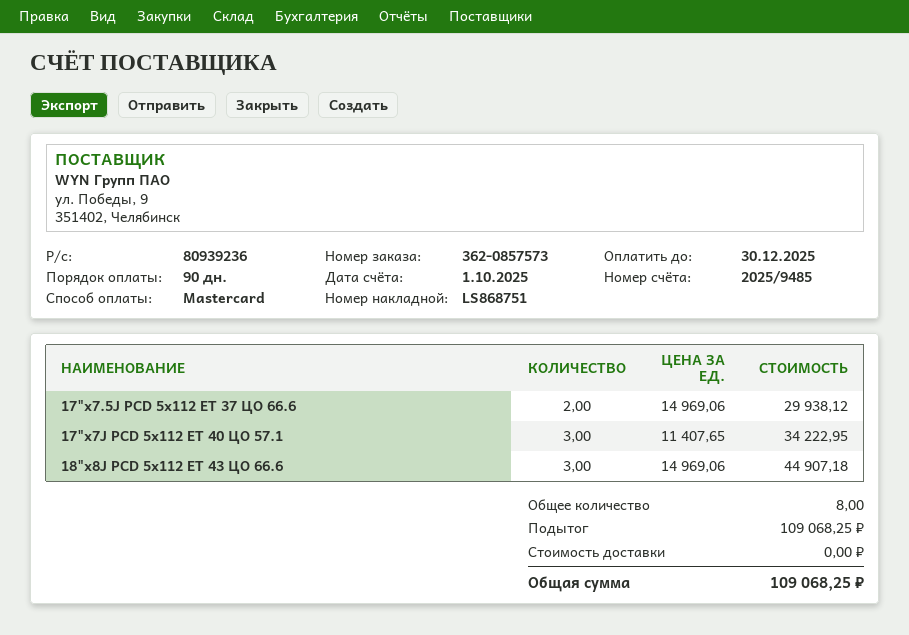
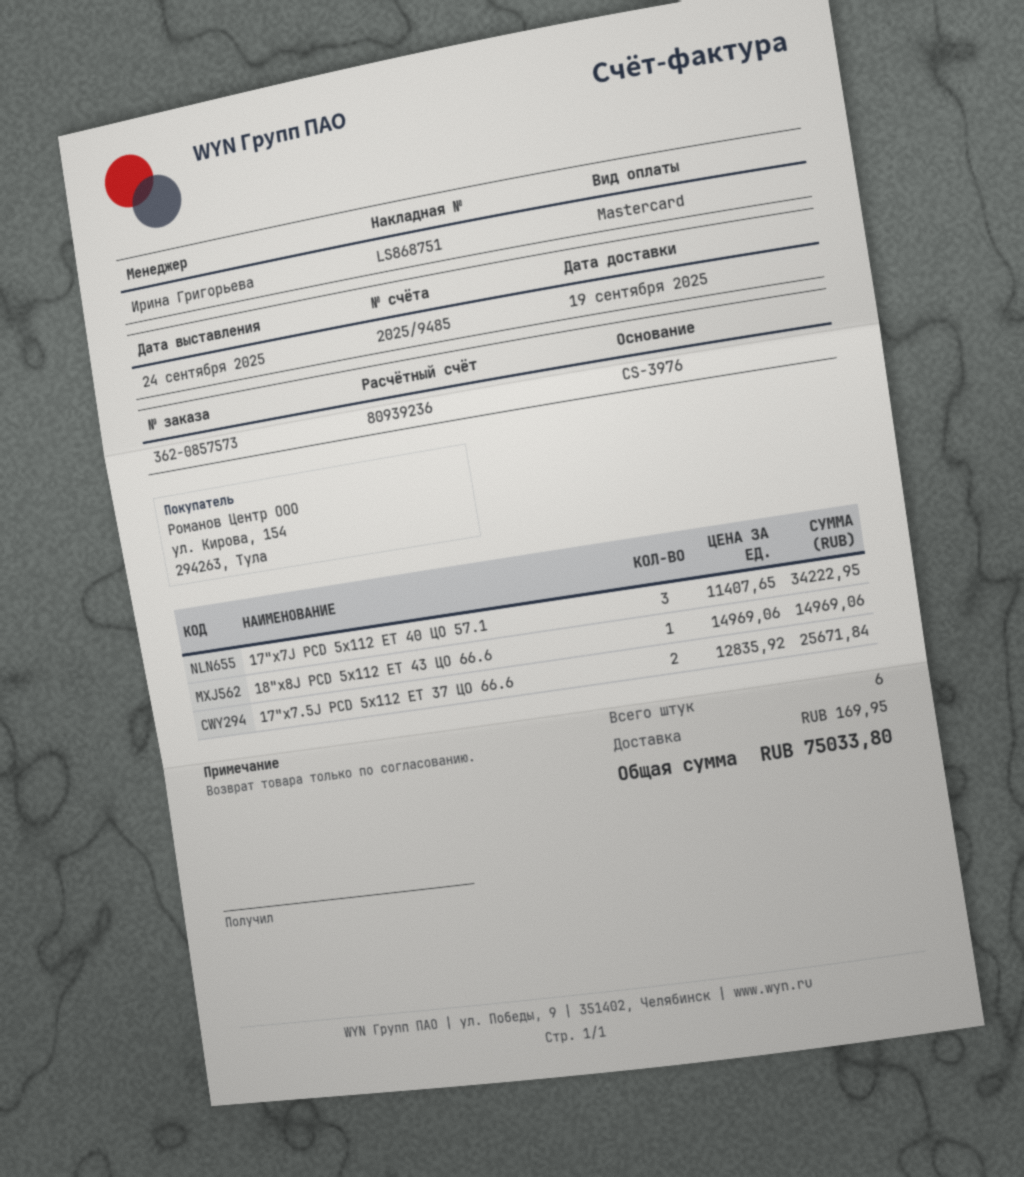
invoice date: 2025-10-01 -> 2025-09-24
17"x7.5J PCD 5x112 ЕТ 37 ЦО 66.6: 2 x 14969.06 = 29938.12 -> 2 x 12835.92 = 25671.84
18"x8J PCD 5x112 ЕТ 43 ЦО 66.6: 3 x 14969.06 = 44907.18 -> 1 x 14969.06 = 14969.06
total quantity: 8 -> 6
shipping: 0.00 -> 169.95
total: 109068.25 -> 75033.80

